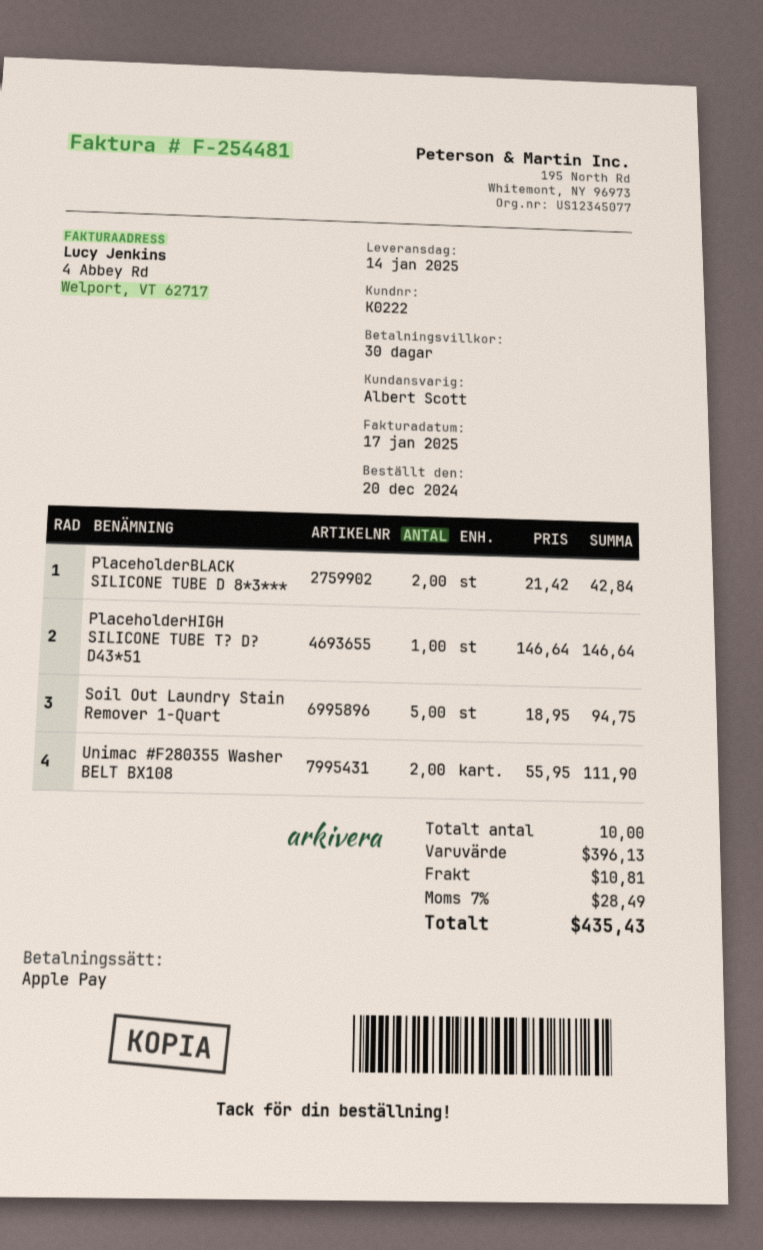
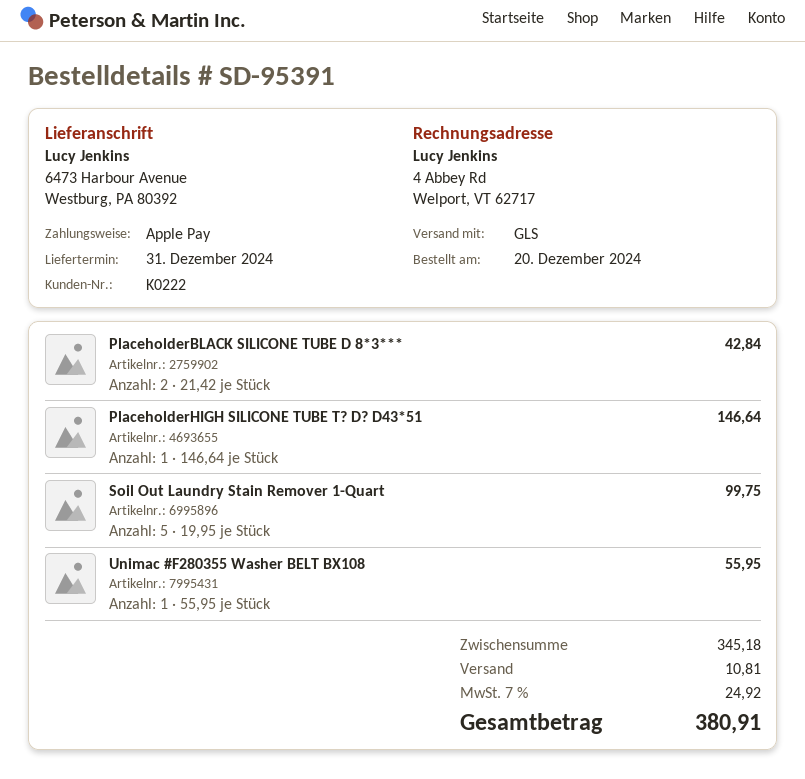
delivery date: 2025-01-14 -> 2024-12-31
Soil Out Laundry Stain Remover 1-Quart: 5 x 18.95 = 94.75 -> 5 x 19.95 = 99.75
Unimac #F280355 Washer BELT BX108: 2 x 55.95 = 111.90 -> 1 x 55.95 = 55.95
subtotal: 396.13 -> 345.18
tax: 7% = 28.49 -> 7% = 24.92
total: 435.43 -> 380.91

